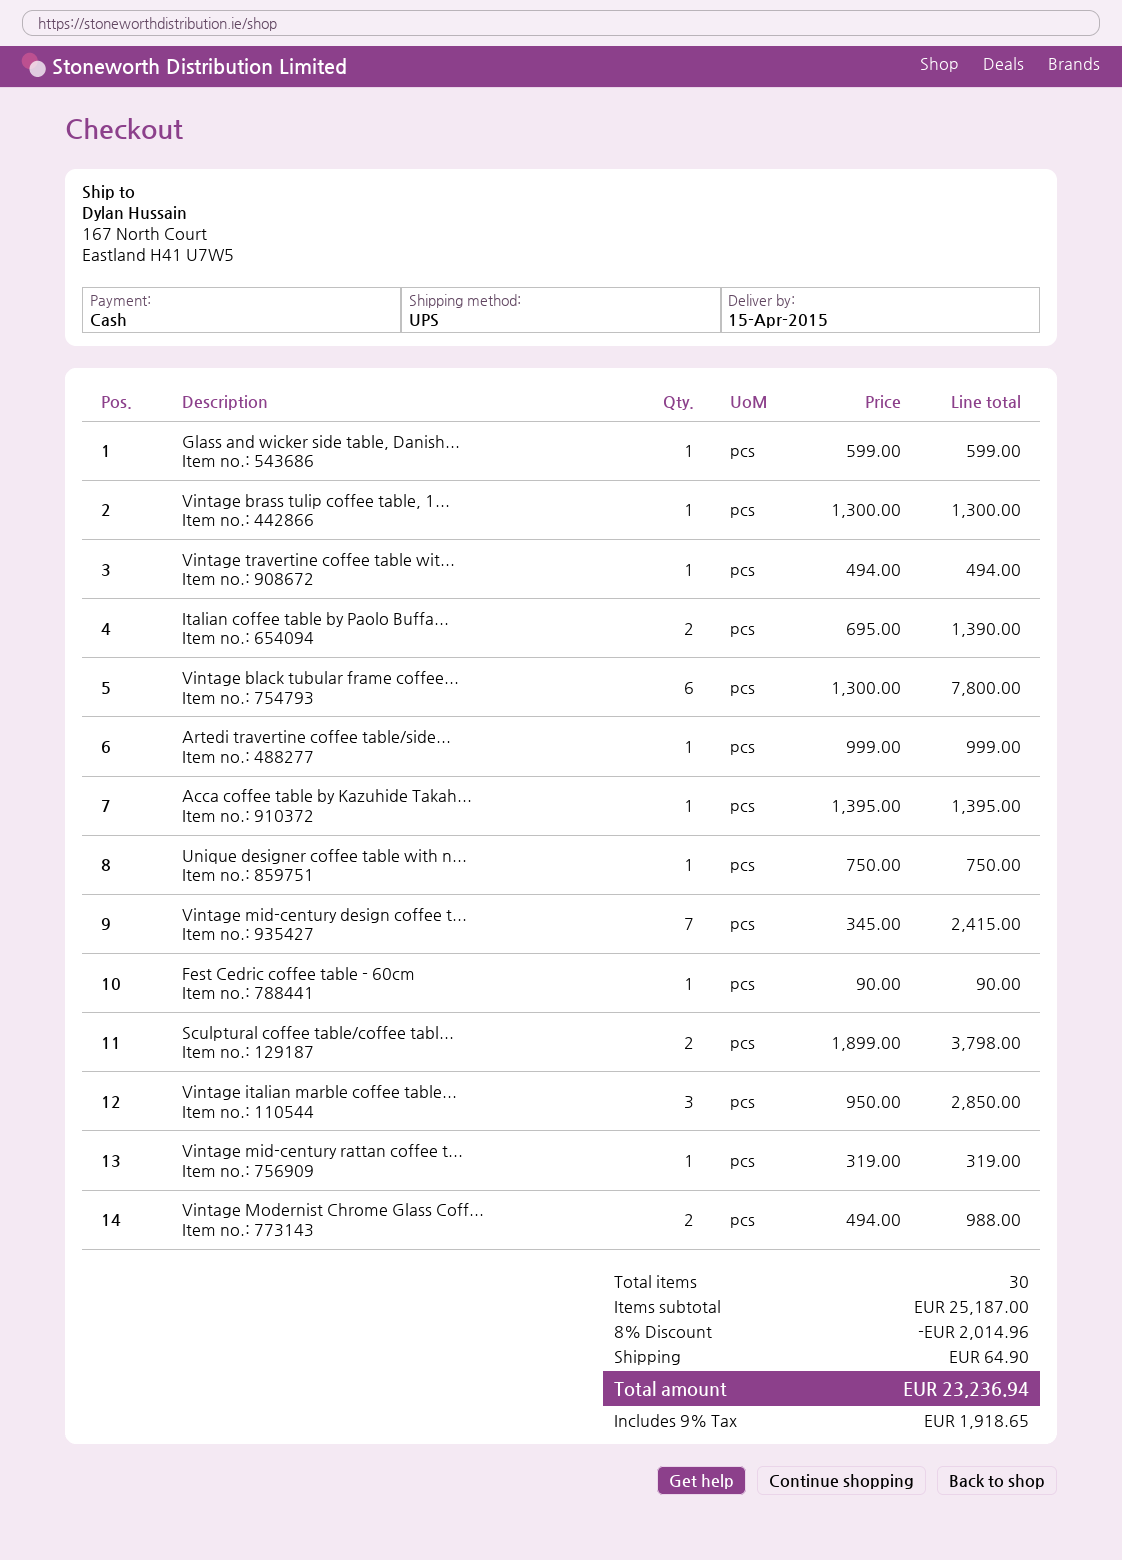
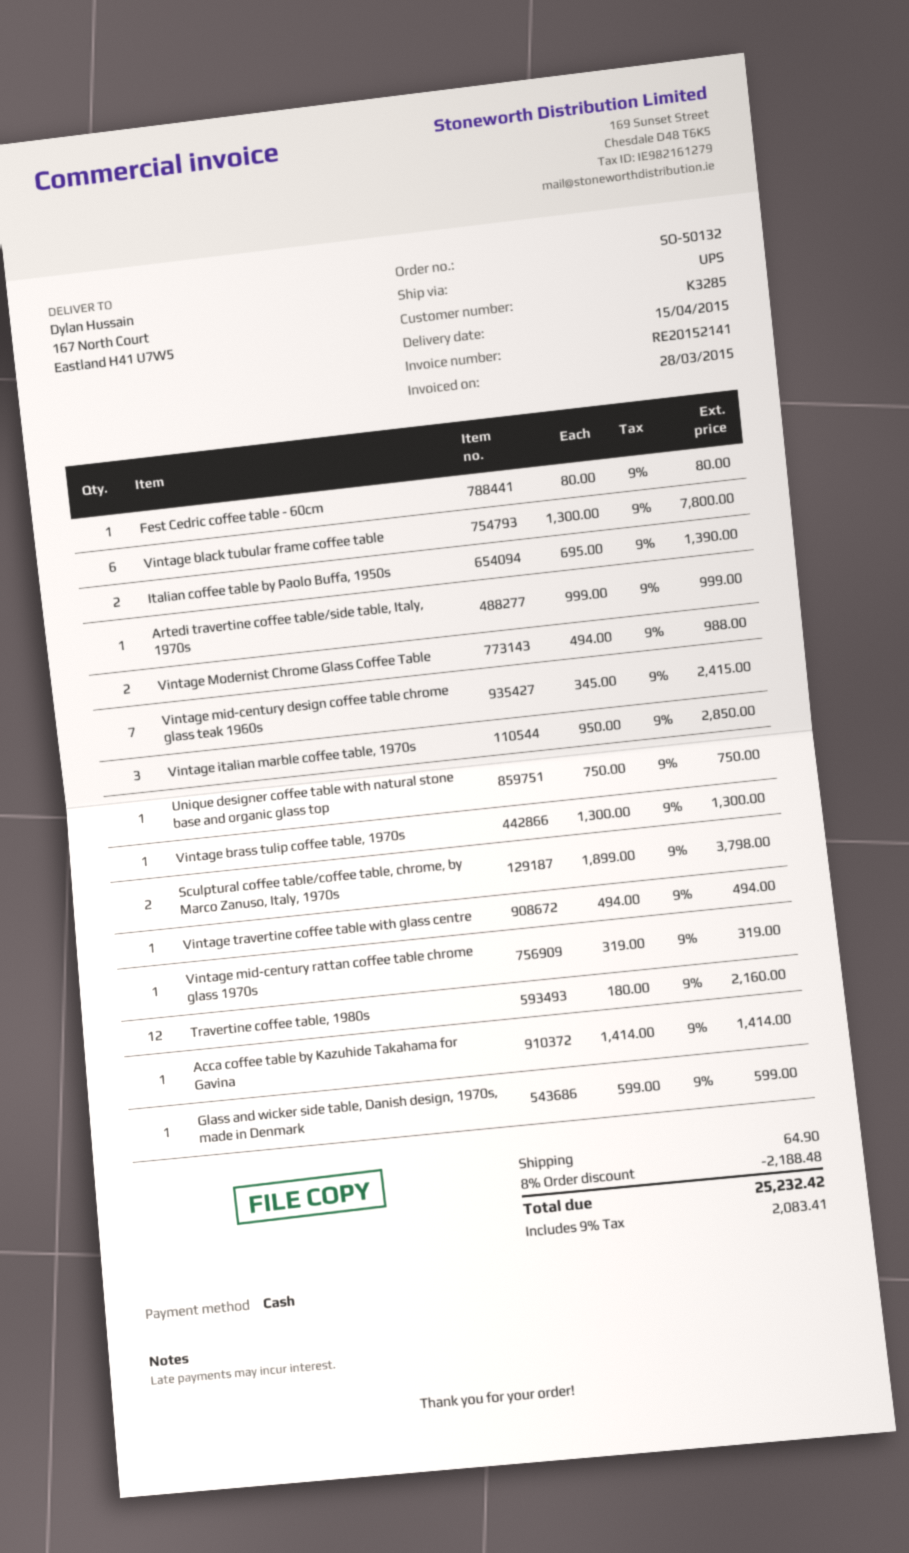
Acca coffee table by Kazuhide Takah...: 1 x 1395.00 = 1395.00 -> 1 x 1414.00 = 1414.00
Fest Cedric coffee table - 60cm: 1 x 90.00 = 90.00 -> 1 x 80.00 = 80.00
Travertine coffee table, 1980s: none -> 12 x 180.00 = 2160.00
discount: 8% = 2014.96 -> 8% = 2188.48
tax: 9% = 1918.65 -> 9% = 2083.41
total: 23236.94 -> 25232.42

